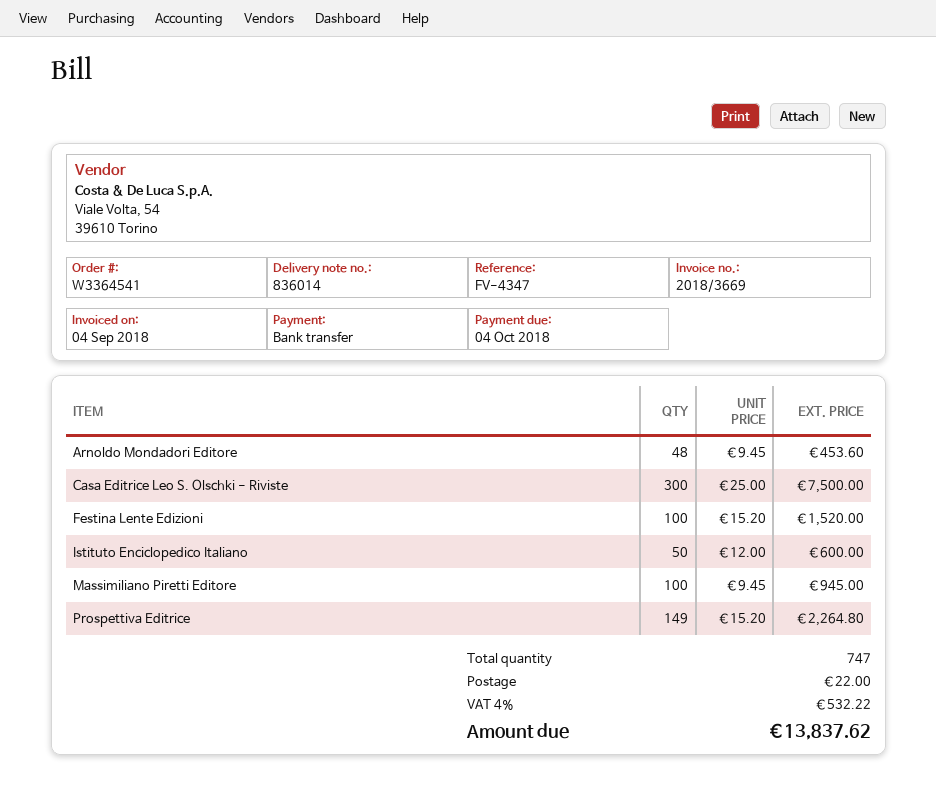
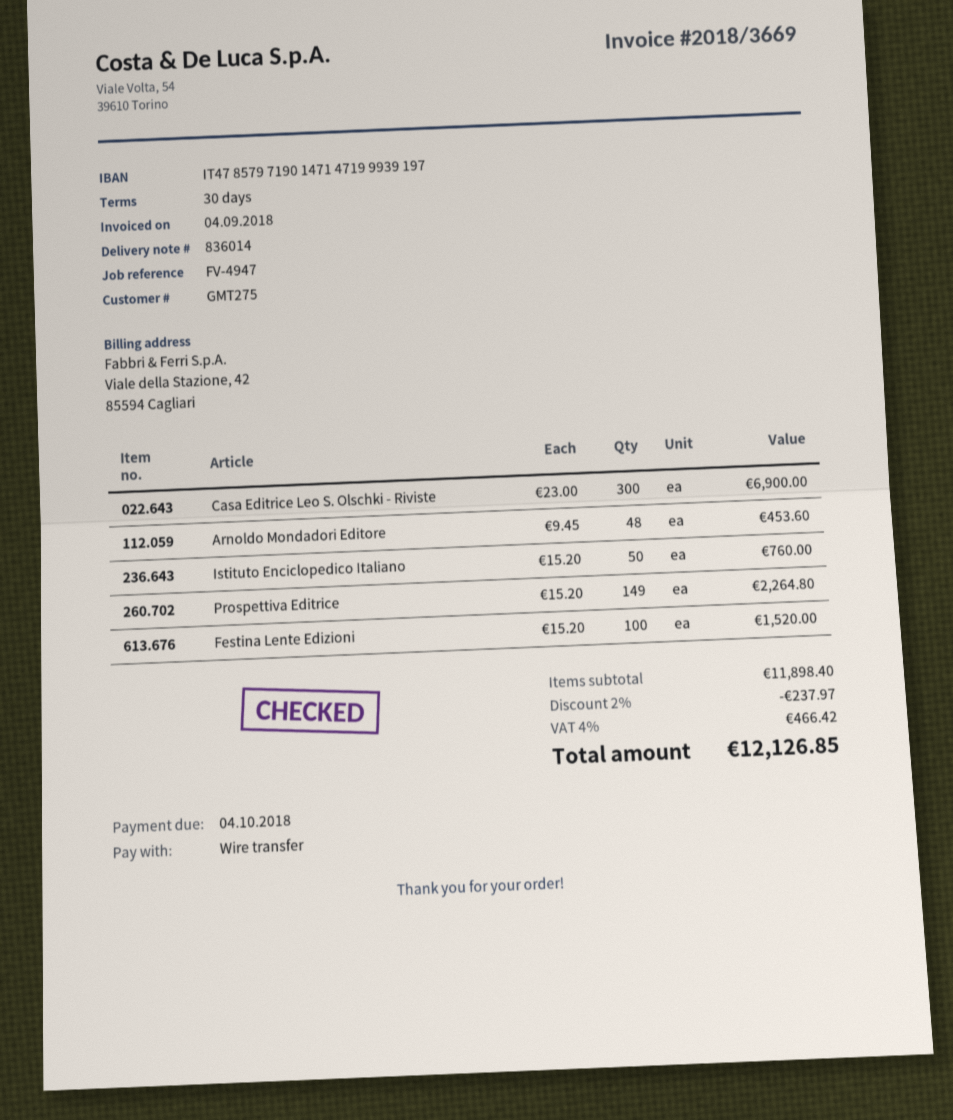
reference: FV-4347 -> FV-4947
Casa Editrice Leo S. Olschki - Riviste: 300 x 25.00 = 7500.00 -> 300 x 23.00 = 6900.00
Istituto Enciclopedico Italiano: 50 x 12.00 = 600.00 -> 50 x 15.20 = 760.00
Massimiliano Piretti Editore: 100 x 9.45 = 945.00 -> none
discount: none -> 2% = 237.97
shipping: 22.00 -> none
tax: 4% = 532.22 -> 4% = 466.42
total: 13837.62 -> 12126.85

